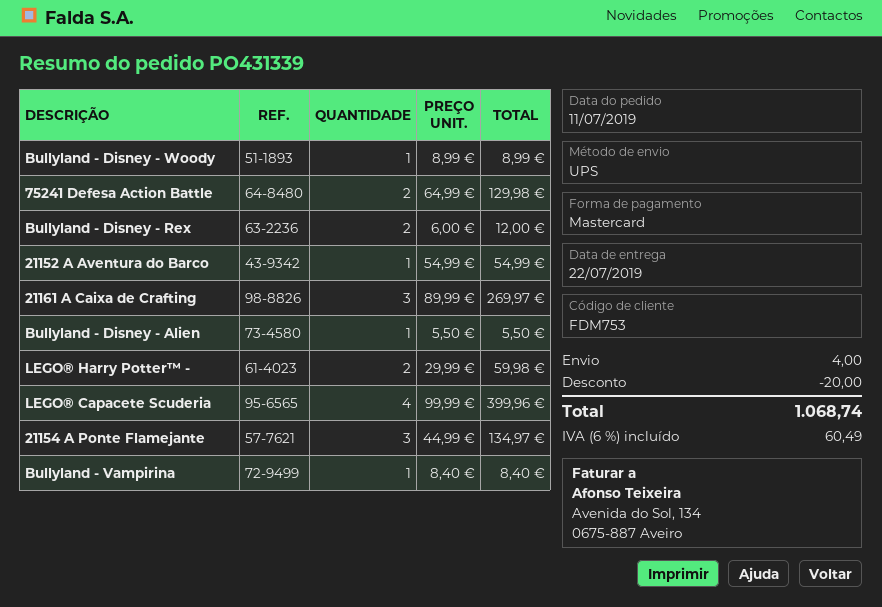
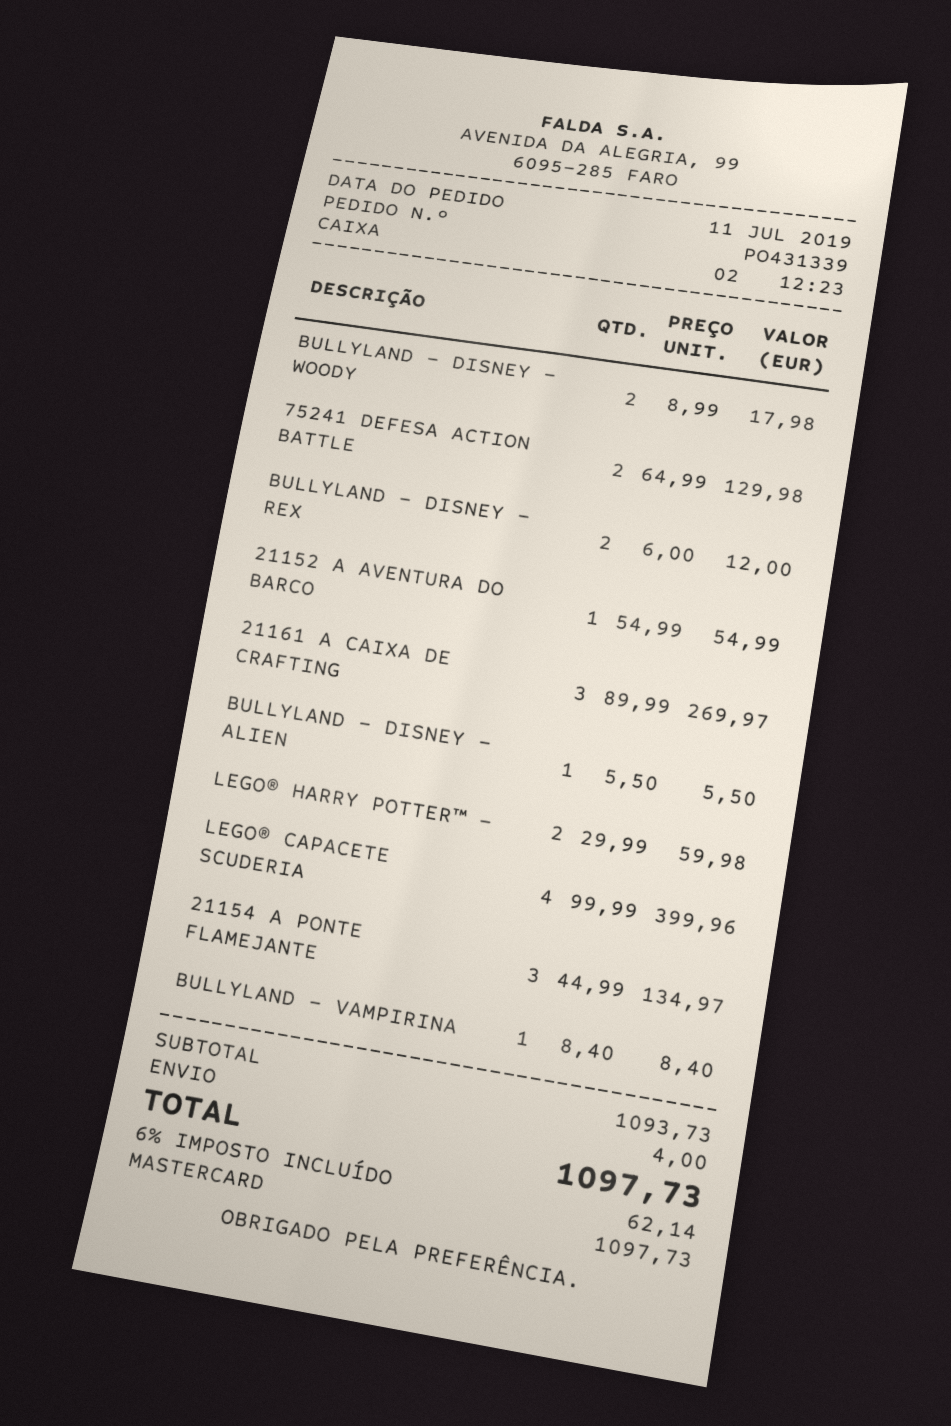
Bullyland - Disney - Woody: 1 x 8.99 = 8.99 -> 2 x 8.99 = 17.98
discount: 20.00 -> none
tax: 6% = 60.49 -> 6% = 62.14
total: 1068.74 -> 1097.73

